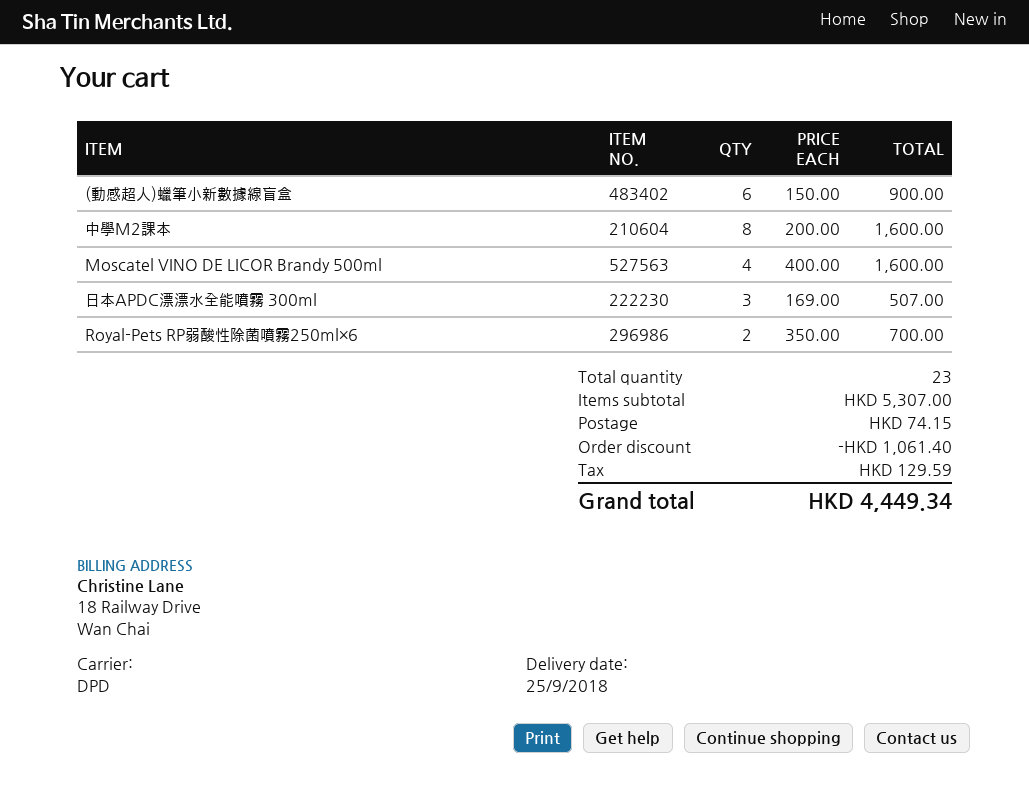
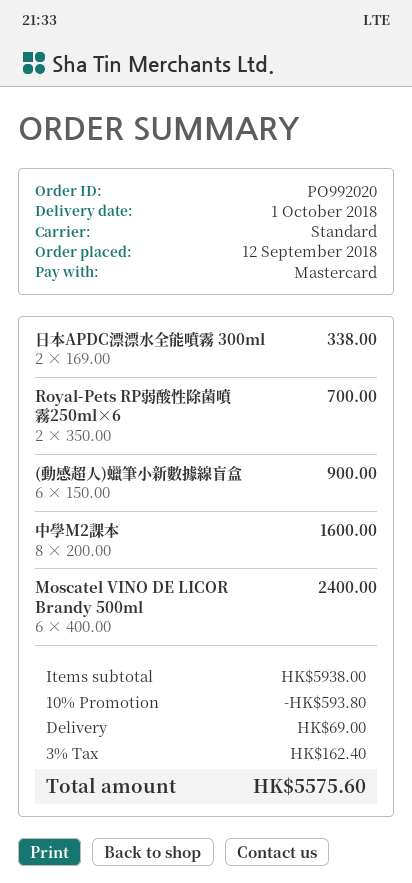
delivery date: 2018-09-25 -> 2018-10-01
shipping method: DPD -> standard
Moscatel VINO DE LICOR Brandy 500ml: 4 x 400.00 = 1600.00 -> 6 x 400.00 = 2400.00
日本APDC漂漂水全能噴霧 300ml: 3 x 169.00 = 507.00 -> 2 x 169.00 = 338.00
subtotal: 5307.00 -> 5938.00
discount: 1061.40 -> 593.80
shipping: 74.15 -> 69.00
tax: 129.59 -> 162.40
total: 4449.34 -> 5575.60

